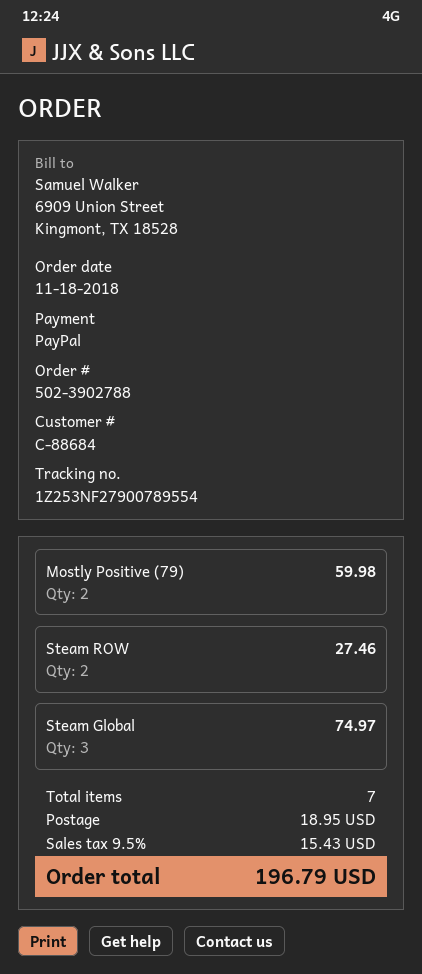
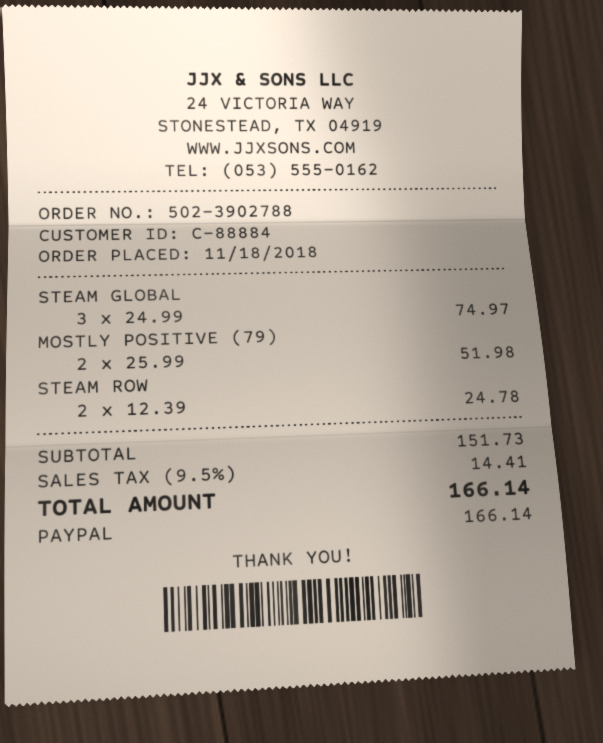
customer number: C-88684 -> C-88884
Mostly Positive (79): 2 for 59.98 -> 2 for 51.98
Steam ROW: 2 for 27.46 -> 2 for 24.78
shipping: 18.95 -> none
tax: 9.5% = 15.43 -> 9.5% = 14.41
total: 196.79 -> 166.14

